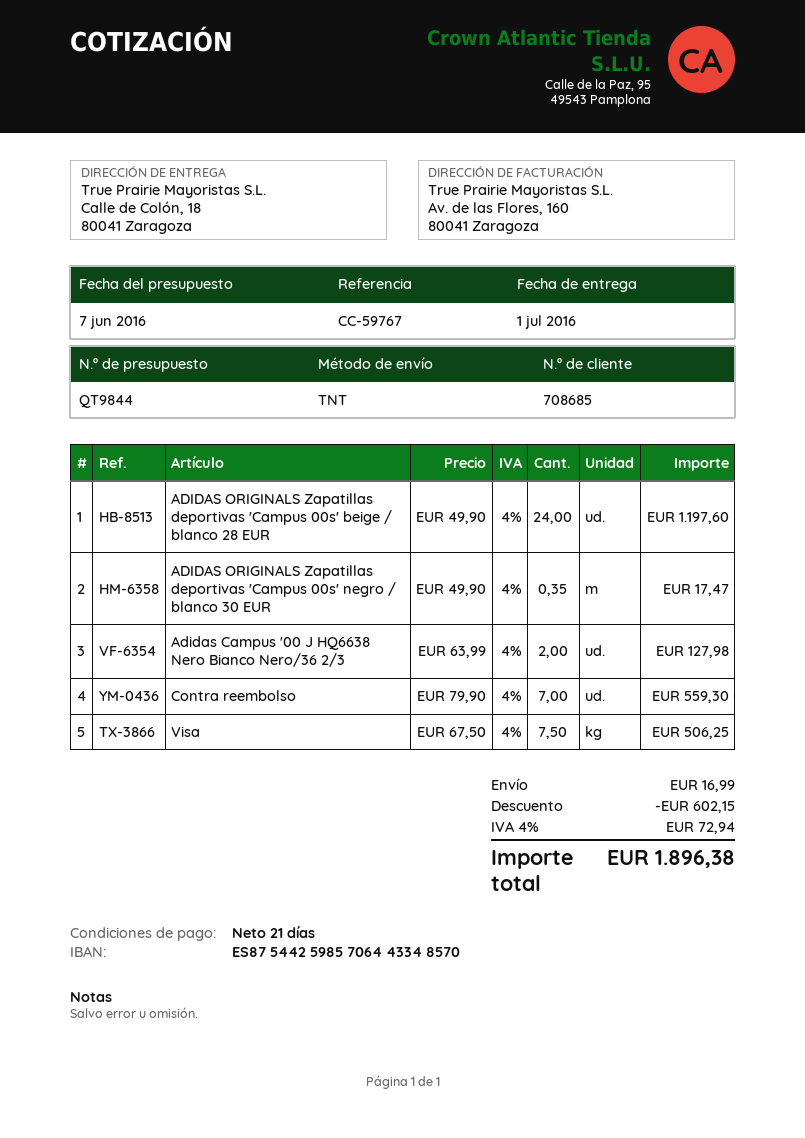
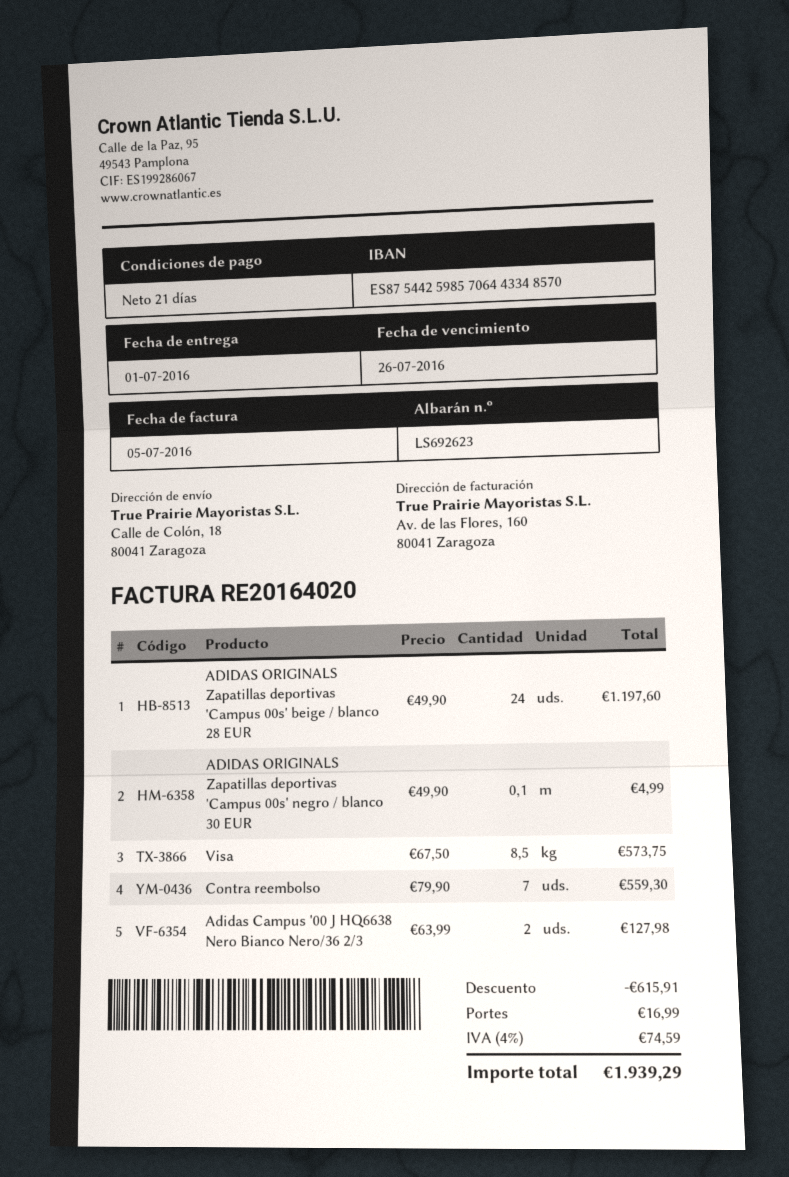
ADIDAS ORIGINALS Zapatillas deportivas 'Campus 00s' negro / blanco 30 EUR: 0.35 x 49.90 = 17.47 -> 0.1 x 49.90 = 4.99
Visa: 7.5 x 67.50 = 506.25 -> 8.5 x 67.50 = 573.75
discount: 602.15 -> 615.91
tax: 4% = 72.94 -> 4% = 74.59
total: 1896.38 -> 1939.29

